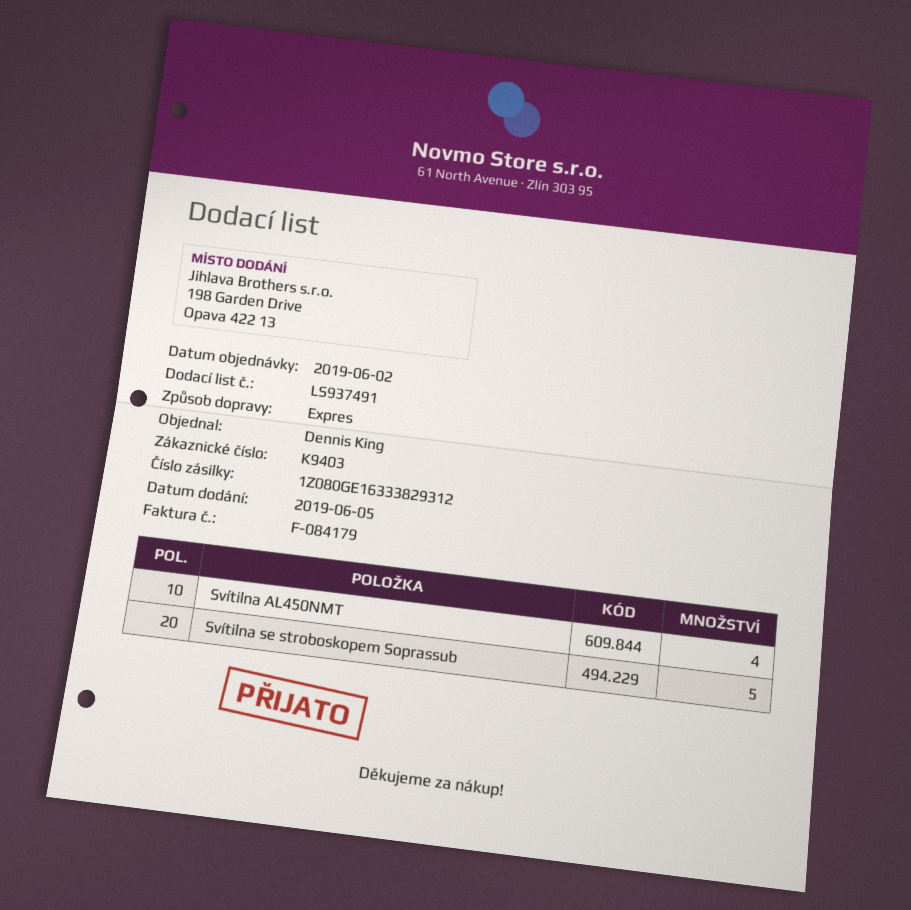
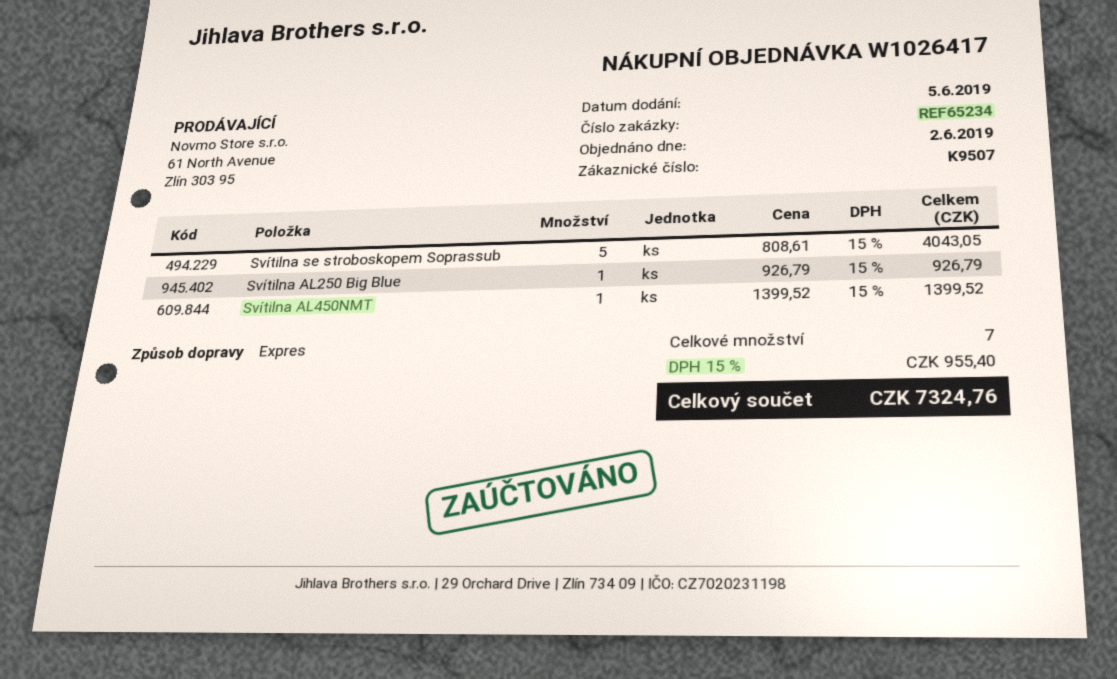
customer number: K9403 -> K9507
Svítilna AL450NMT: 4 -> 1
Svítilna AL250 Big Blue: none -> 1

